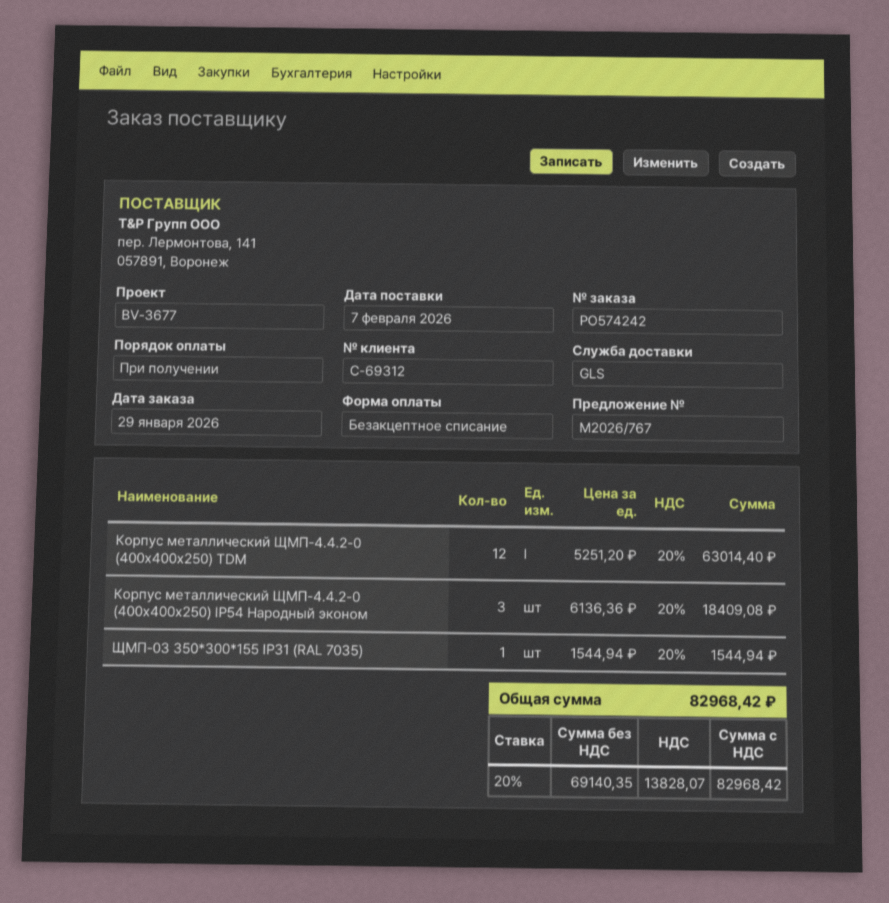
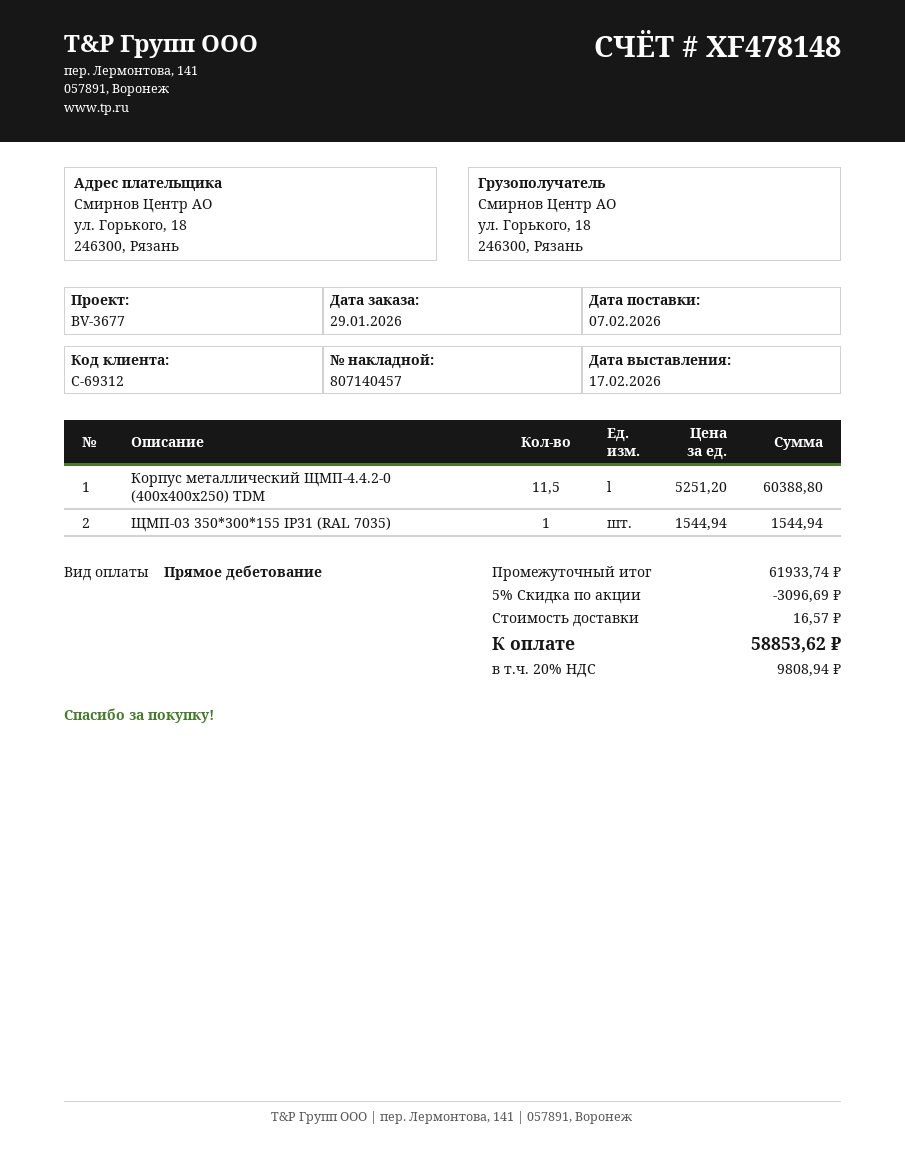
Корпус металлический ЩМП-4.4.2-0 (400х400х250) TDM: 12 x 5251.20 = 63014.40 -> 11.5 x 5251.20 = 60388.80
Корпус металлический ЩМП-4.4.2-0 (400х400х250) IP54 Народный эконом: 3 x 6136.36 = 18409.08 -> none
discount: none -> 5% = 3096.69
shipping: none -> 16.57
tax: 20% = 13828.07 -> 20% = 9808.94
total: 82968.42 -> 58853.62

